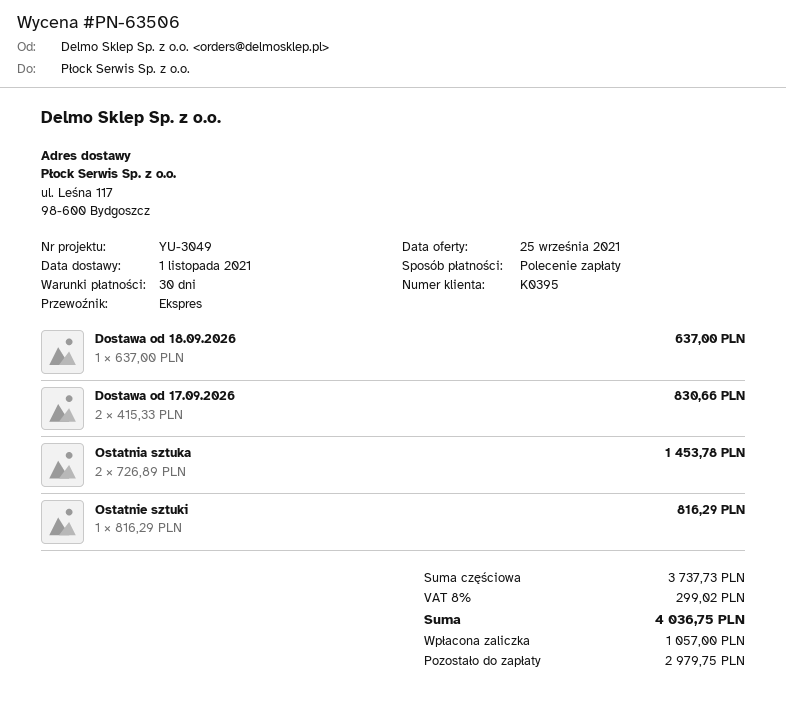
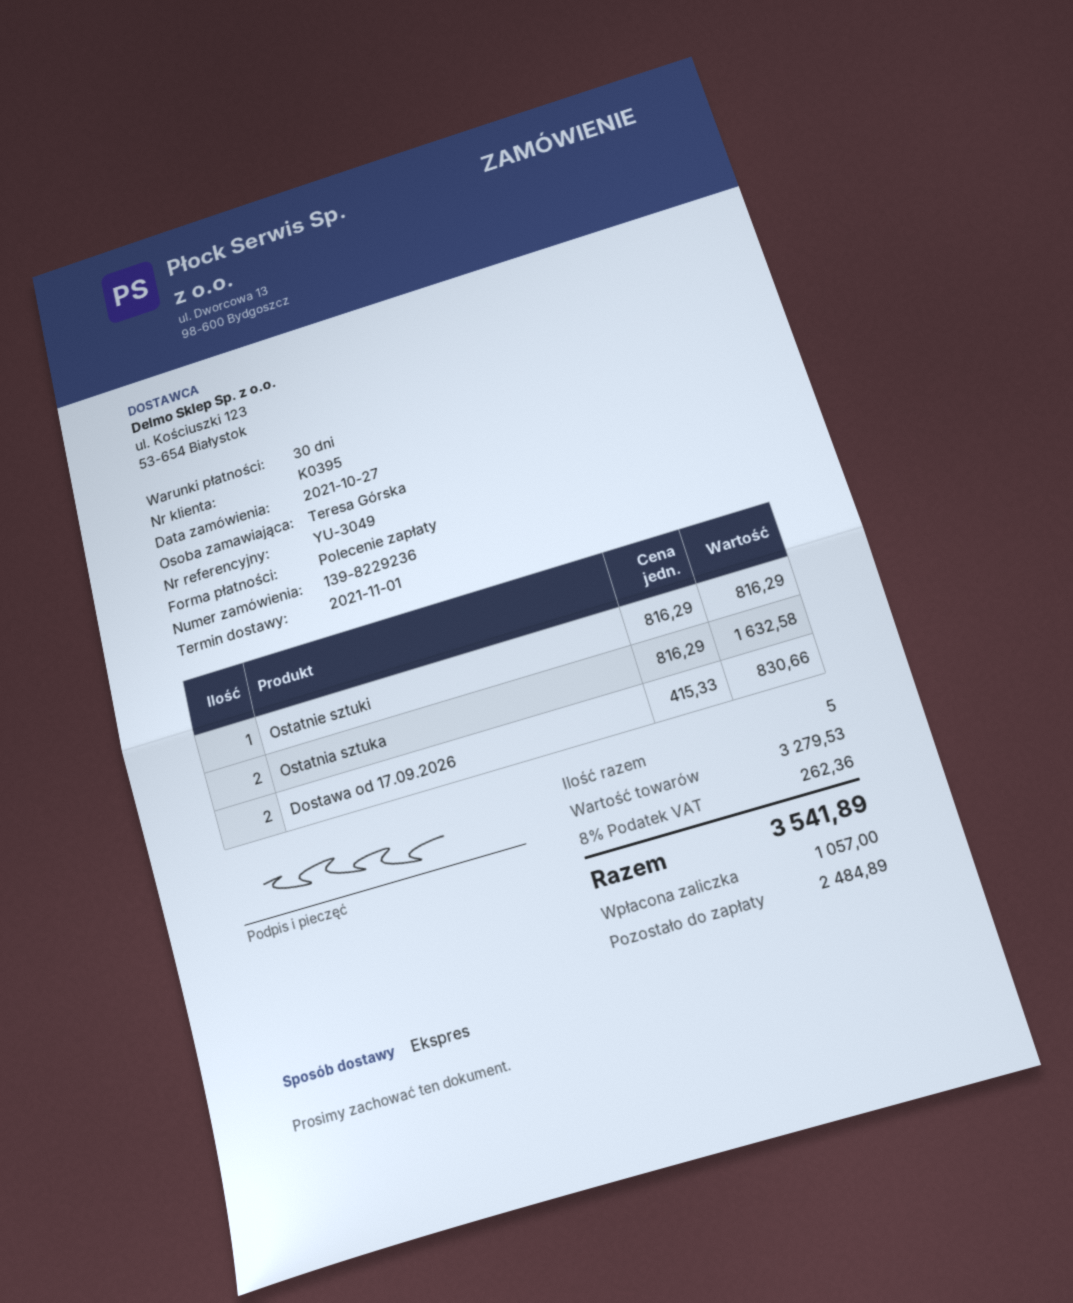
Dostawa od 18.09.2026: 1 x 637.00 = 637.00 -> none
Ostatnia sztuka: 2 x 726.89 = 1453.78 -> 2 x 816.29 = 1632.58
subtotal: 3737.73 -> 3279.53
tax: 8% = 299.02 -> 8% = 262.36
total: 4036.75 -> 3541.89
balance: 2979.75 -> 2484.89

